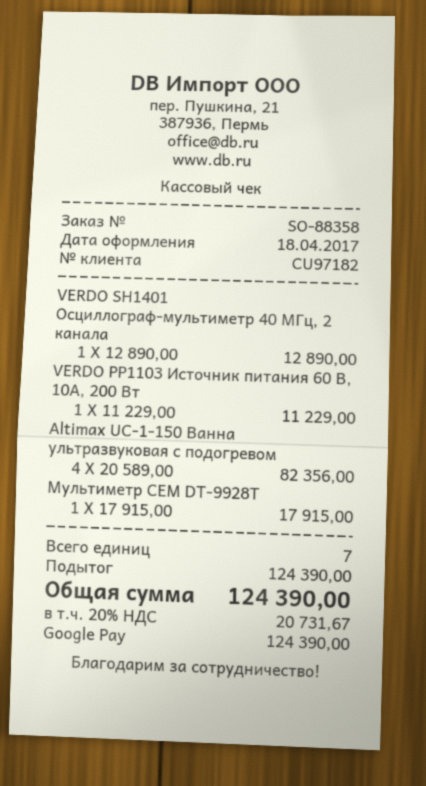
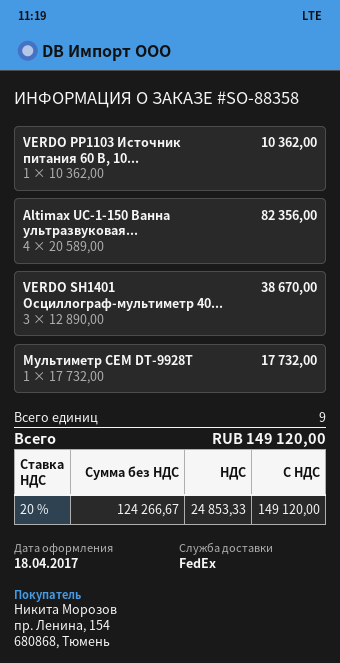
VERDO SH1401 Осциллограф-мультиметр 40 МГц, 2 канала: 1 x 12890.00 = 12890.00 -> 3 x 12890.00 = 38670.00
VERDO PP1103 Источник питания 60 В, 10А, 200 Вт: 1 x 11229.00 = 11229.00 -> 1 x 10362.00 = 10362.00
Мультиметр CEM DT-9928T: 1 x 17915.00 = 17915.00 -> 1 x 17732.00 = 17732.00
total quantity: 7 -> 9
tax: 20% = 20731.67 -> 20% = 24853.33
total: 124390.00 -> 149120.00

